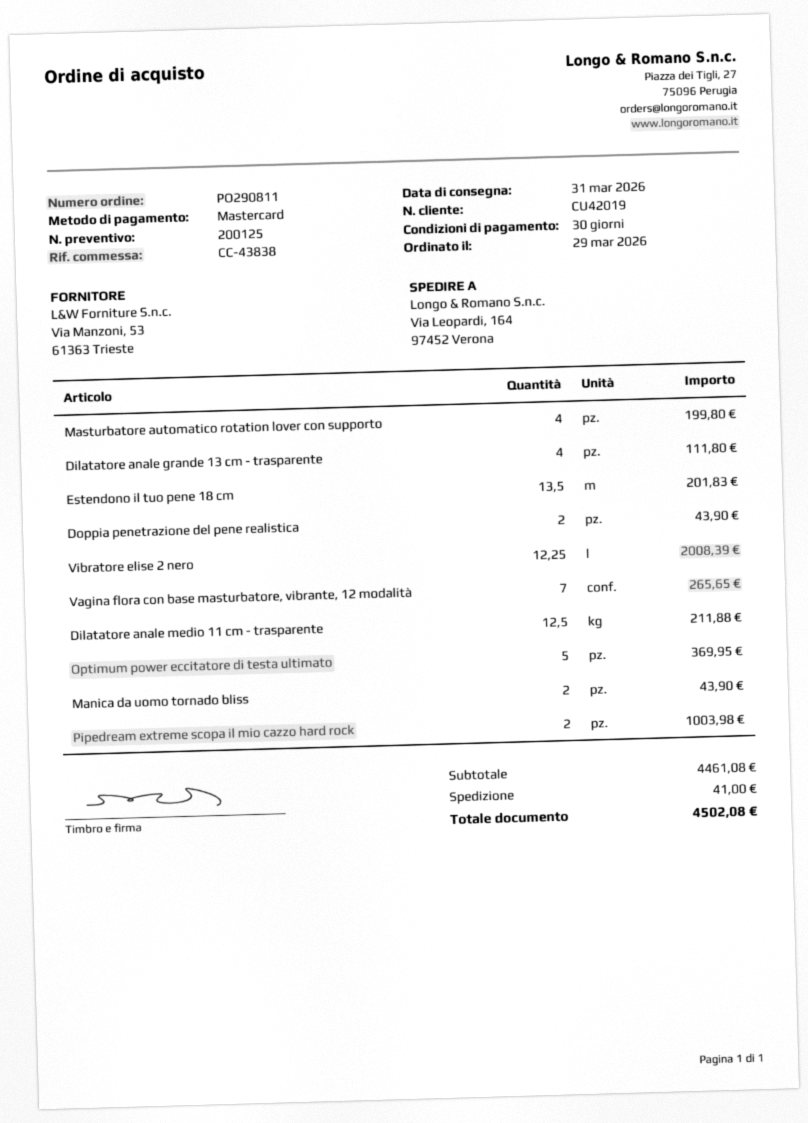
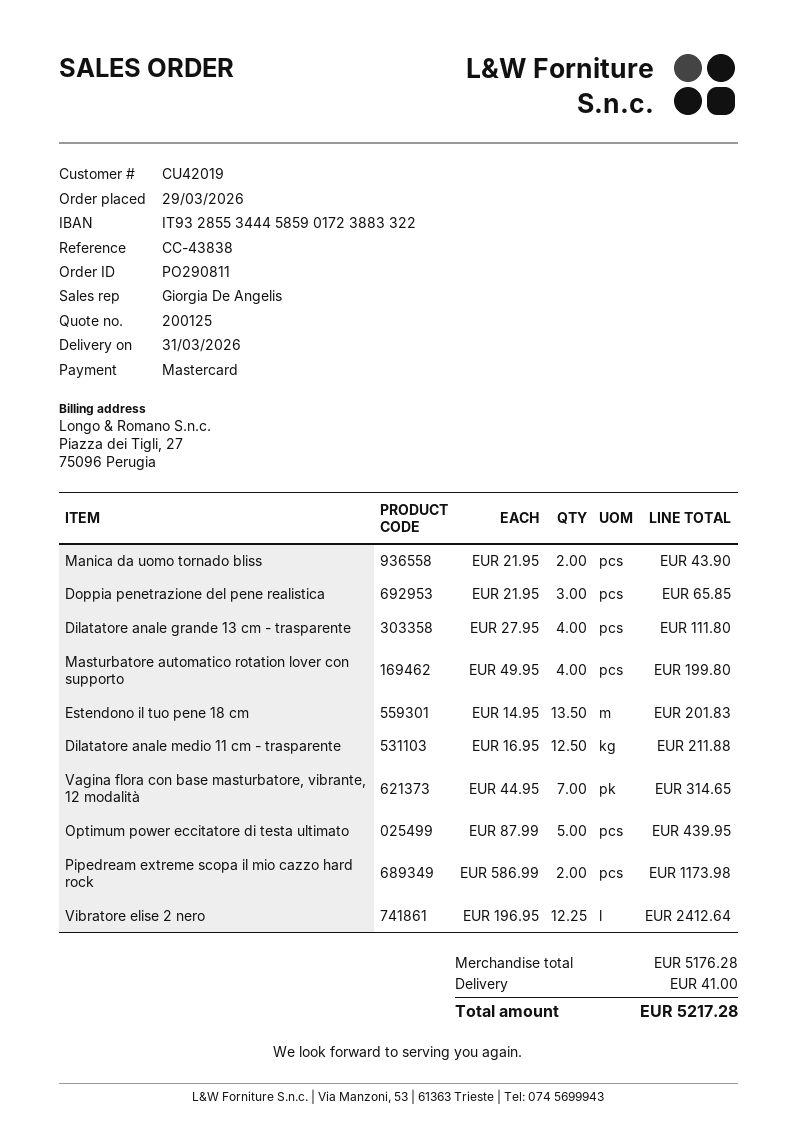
Doppia penetrazione del pene realistica: 2 for 43.90 -> 3 for 65.85
Vibratore elise 2 nero: 12.25 for 2008.39 -> 12.25 for 2412.64
Vagina flora con base masturbatore, vibrante, 12 modalità: 7 for 265.65 -> 7 for 314.65
Optimum power eccitatore di testa ultimato: 5 for 369.95 -> 5 for 439.95
Pipedream extreme scopa il mio cazzo hard rock: 2 for 1003.98 -> 2 for 1173.98
subtotal: 4461.08 -> 5176.28
total: 4502.08 -> 5217.28

